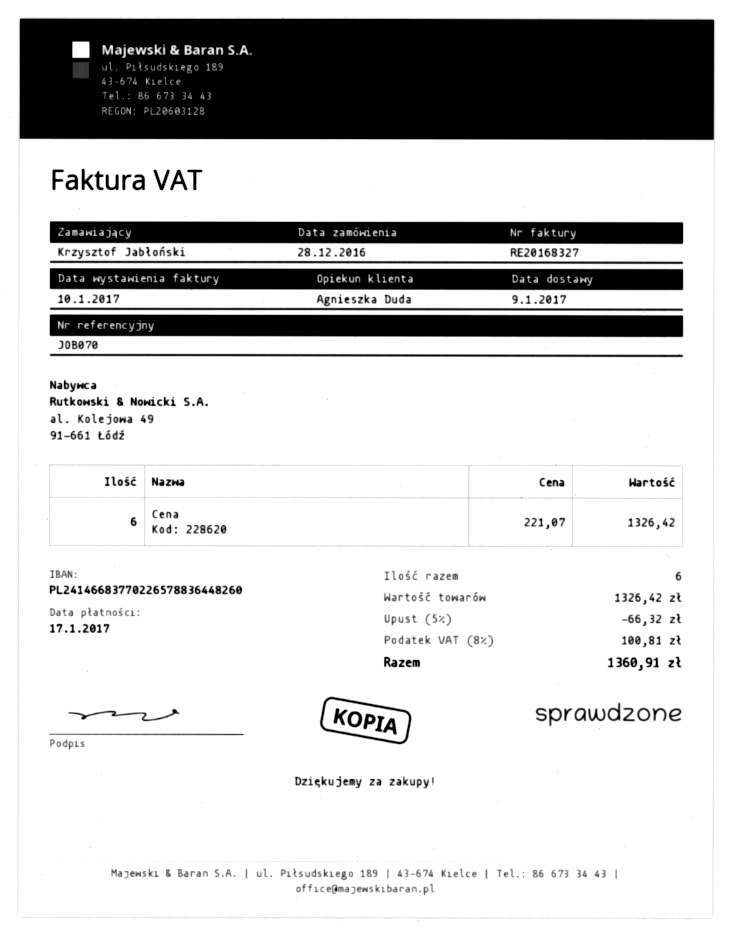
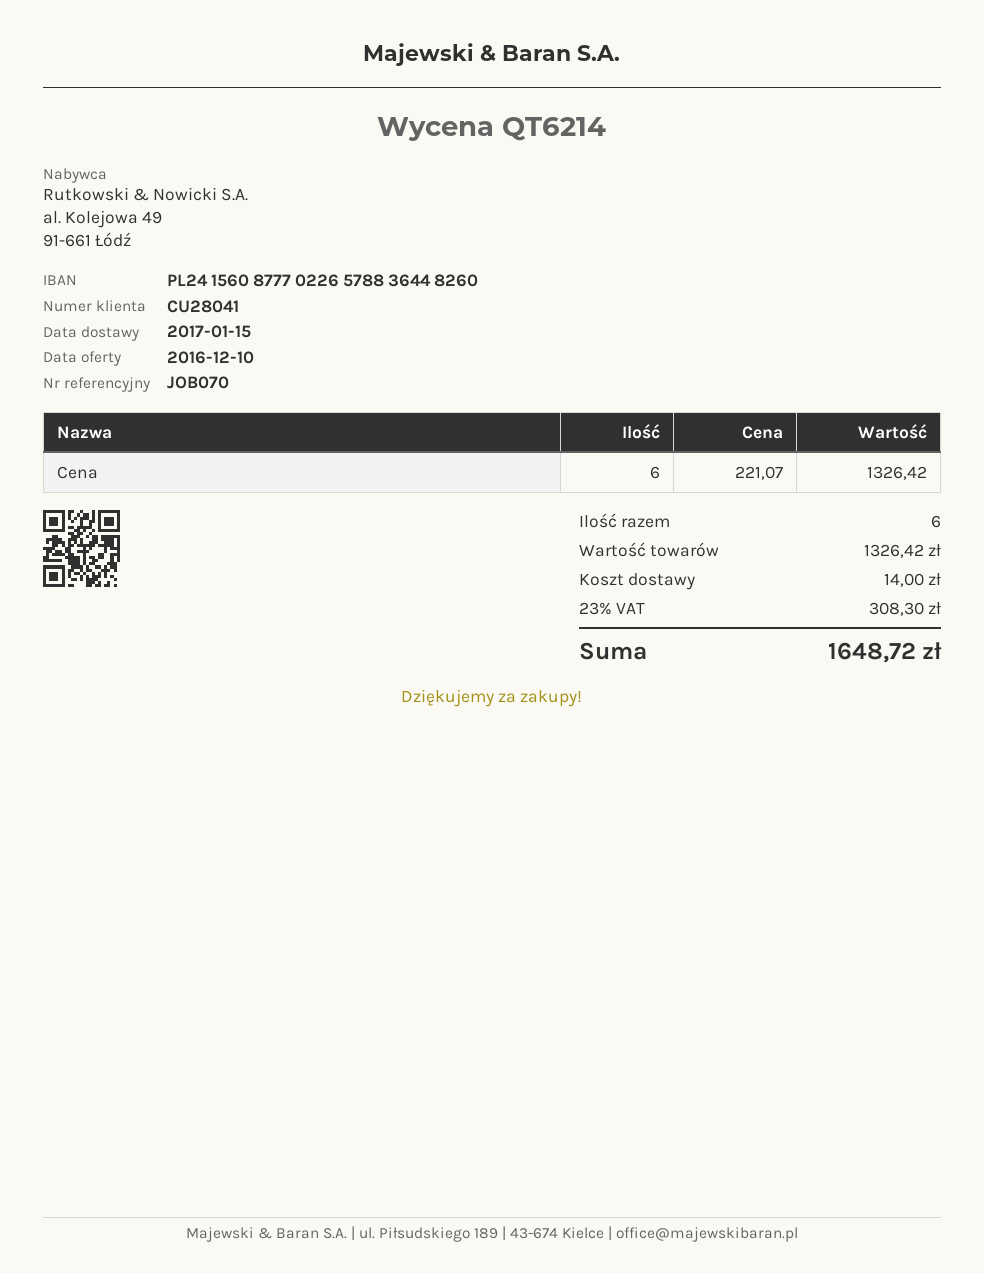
delivery date: 2017-01-09 -> 2017-01-15
bank account: PL24146683770226578836448260 -> PL24156087770226578836448260
discount: 5% = 66.32 -> none
shipping: none -> 14.00
tax: 8% = 100.81 -> 23% = 308.30
total: 1360.91 -> 1648.72

